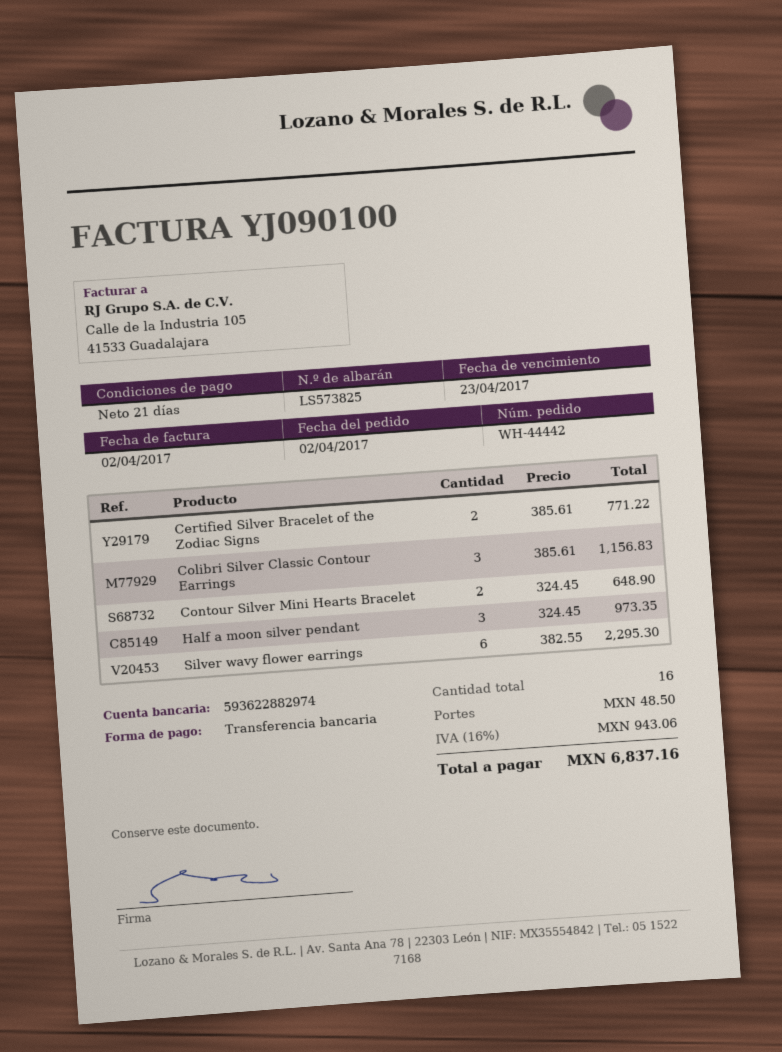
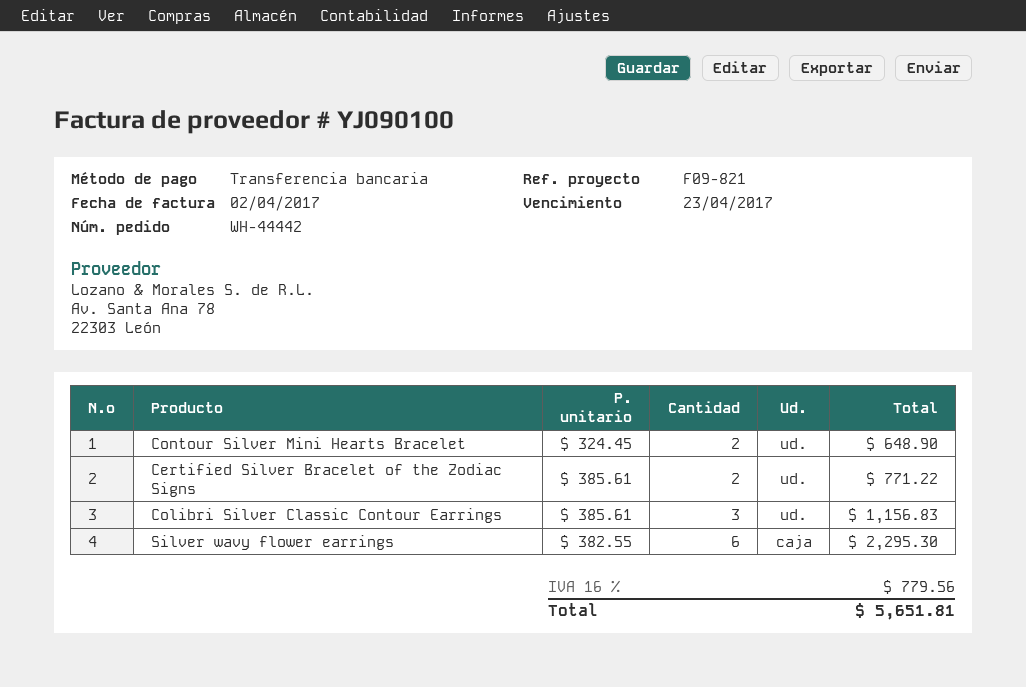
Half a moon silver pendant: 3 x 324.45 = 973.35 -> none
shipping: 48.50 -> none
tax: 16% = 943.06 -> 16% = 779.56
total: 6837.16 -> 5651.81

